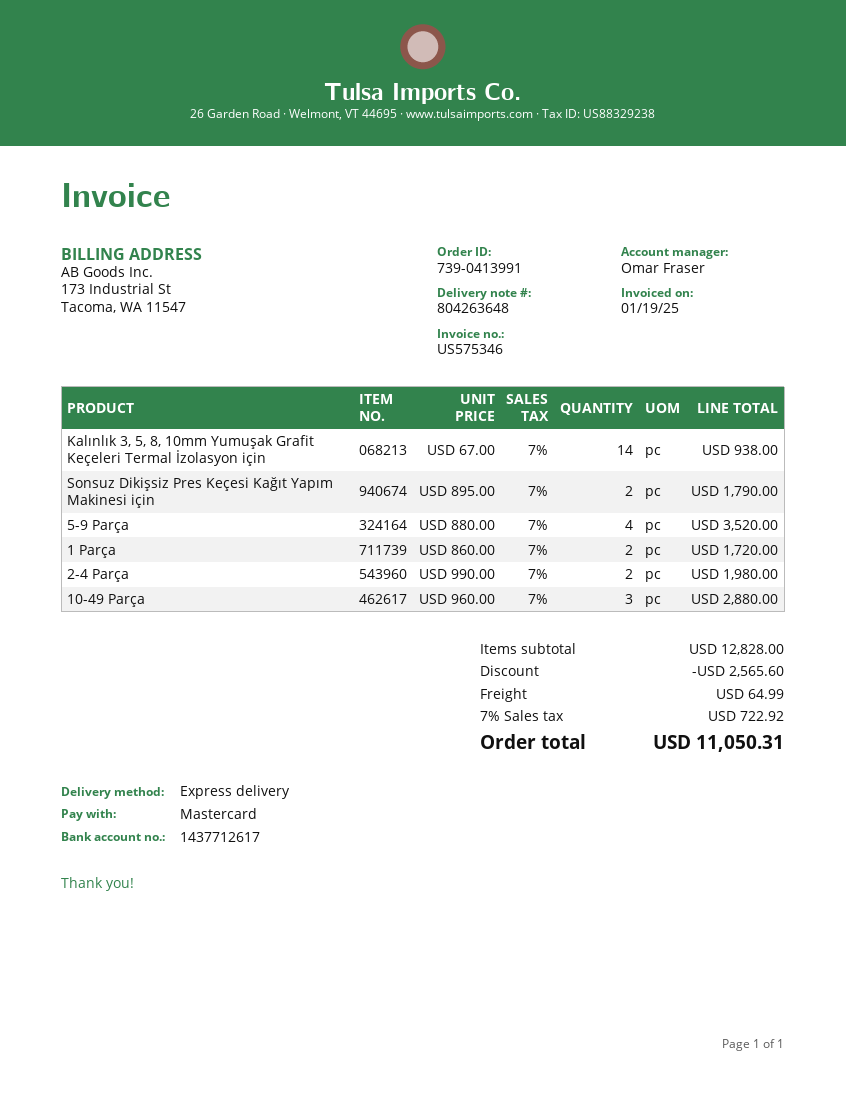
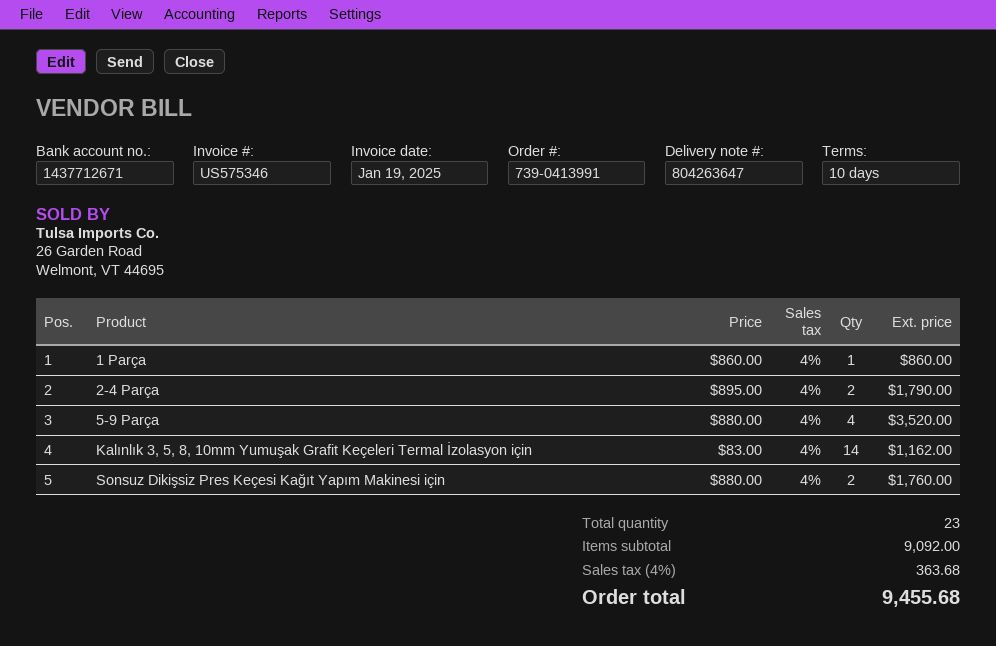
delivery note number: 804263648 -> 804263647
bank account: 1437712617 -> 1437712671
Kalınlık 3, 5, 8, 10mm Yumuşak Grafit Keçeleri Termal İzolasyon için: 14 x 67.00 = 938.00 -> 14 x 83.00 = 1162.00
Sonsuz Dikişsiz Pres Keçesi Kağıt Yapım Makinesi için: 2 x 895.00 = 1790.00 -> 2 x 880.00 = 1760.00
1 Parça: 2 x 860.00 = 1720.00 -> 1 x 860.00 = 860.00
2-4 Parça: 2 x 990.00 = 1980.00 -> 2 x 895.00 = 1790.00
10-49 Parça: 3 x 960.00 = 2880.00 -> none
subtotal: 12828.00 -> 9092.00
discount: 2565.60 -> none
shipping: 64.99 -> none
tax: 7% = 722.92 -> 4% = 363.68
total: 11050.31 -> 9455.68

